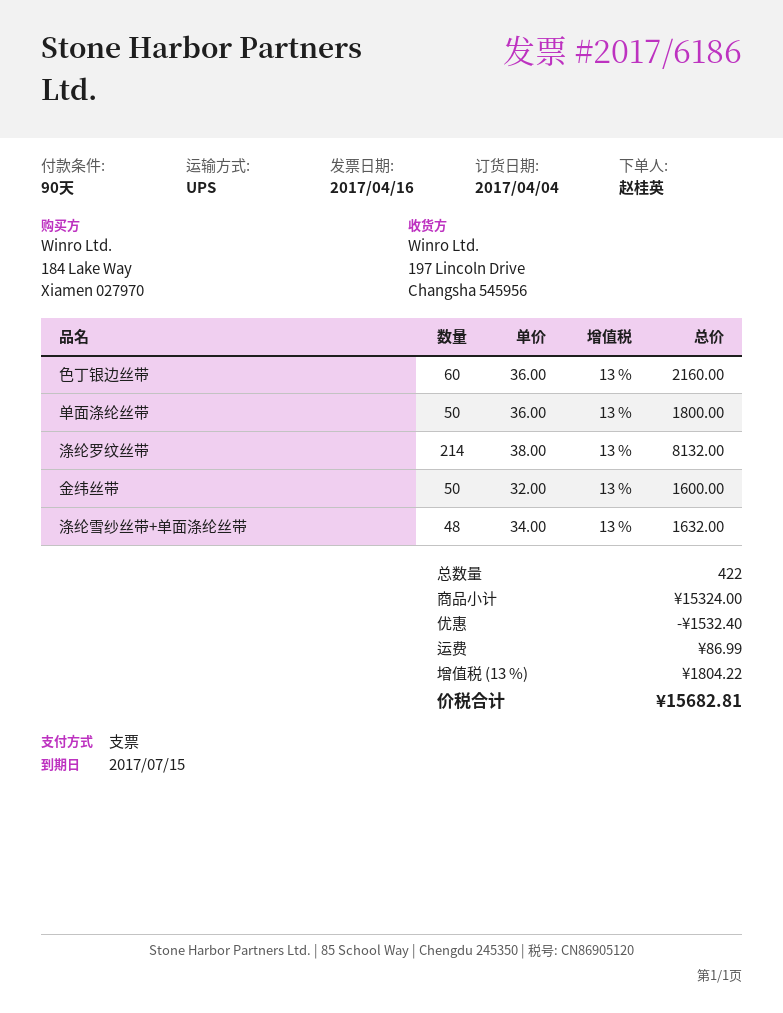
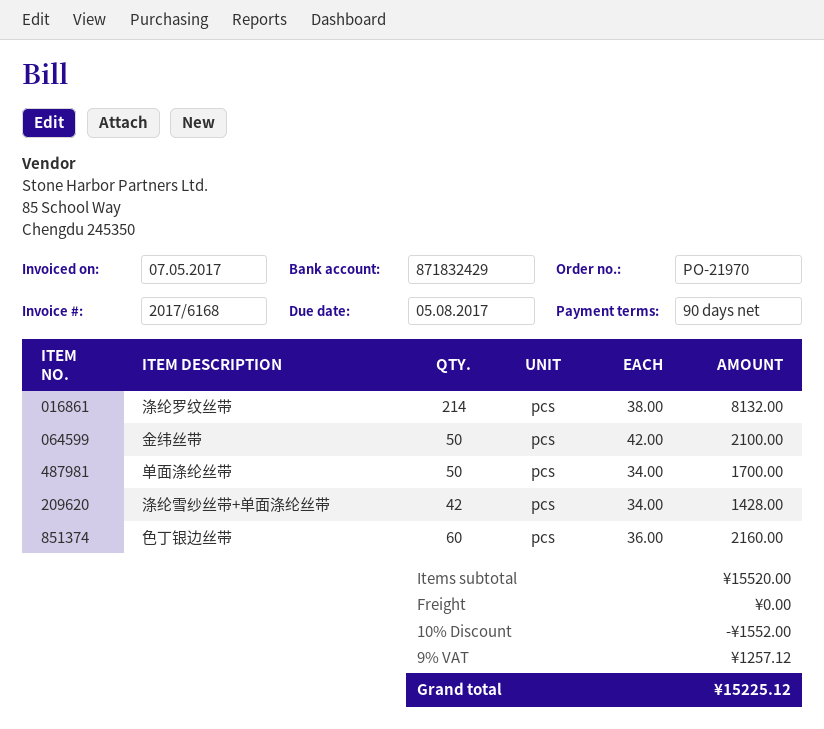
invoice number: 2017/6186 -> 2017/6168
invoice date: 2017-04-16 -> 2017-05-07
due date: 2017-07-15 -> 2017-08-05
单面涤纶丝带: 50 x 36.00 = 1800.00 -> 50 x 34.00 = 1700.00
金纬丝带: 50 x 32.00 = 1600.00 -> 50 x 42.00 = 2100.00
涤纶雪纱丝带+单面涤纶丝带: 48 x 34.00 = 1632.00 -> 42 x 34.00 = 1428.00
subtotal: 15324.00 -> 15520.00
discount: 1532.40 -> 1552.00
shipping: 86.99 -> 0.00
tax: 13% = 1804.22 -> 9% = 1257.12
total: 15682.81 -> 15225.12

